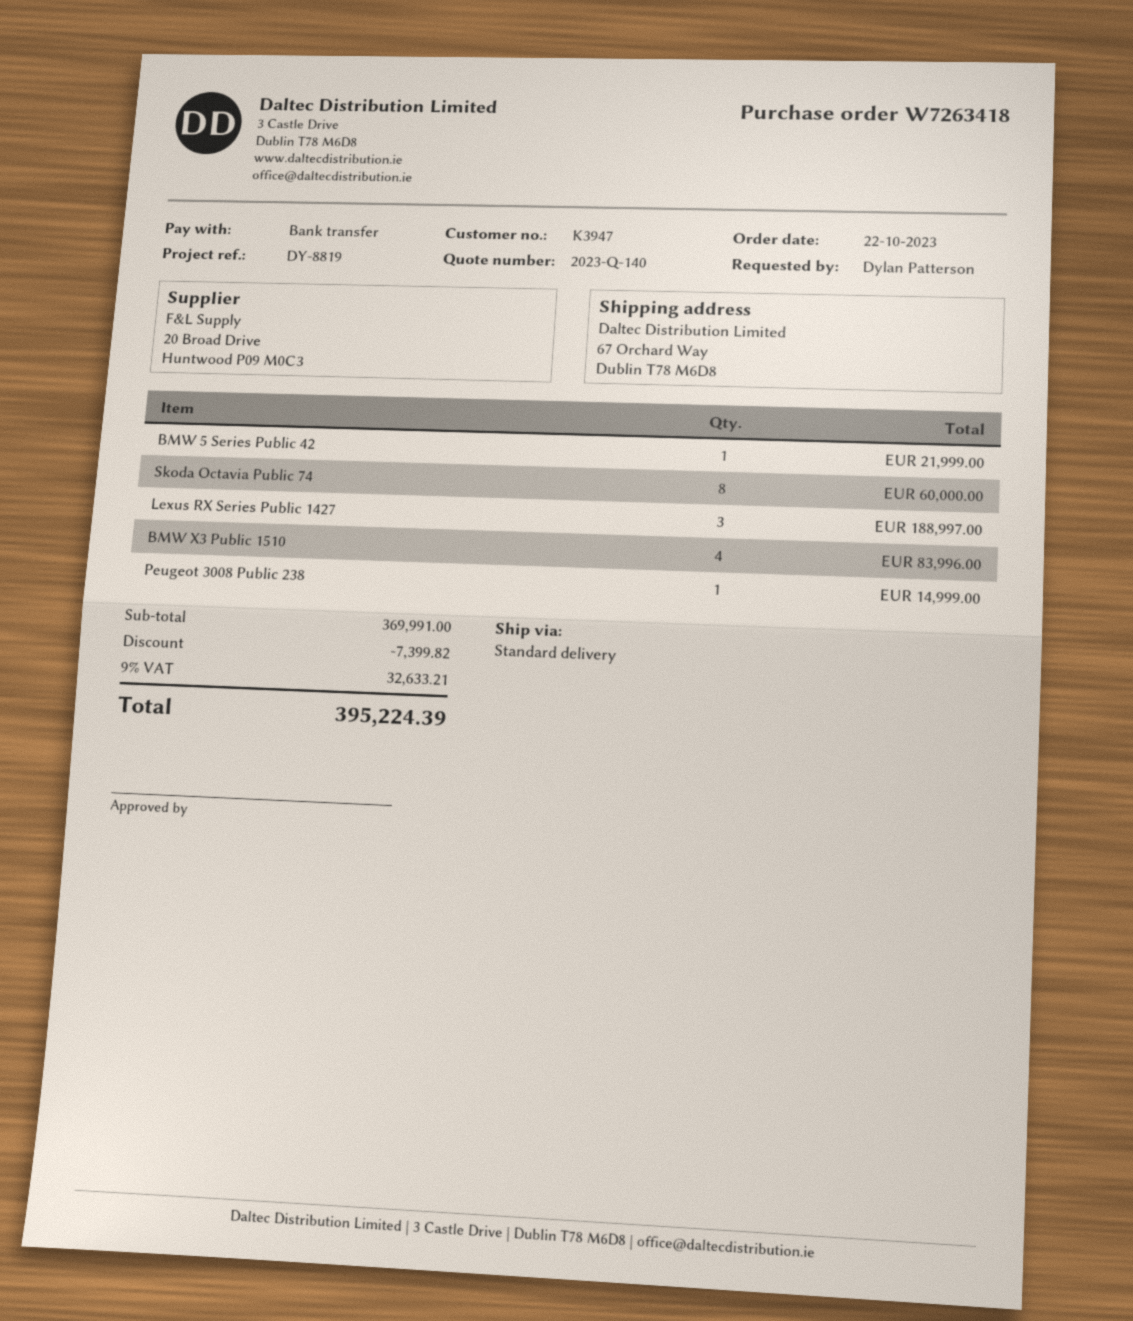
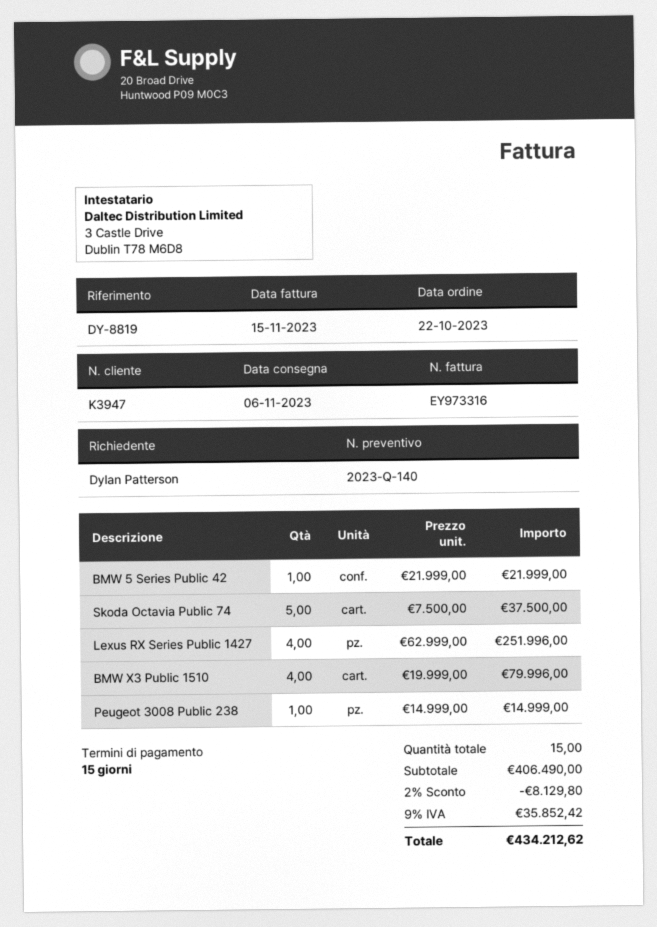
Skoda Octavia Public 74: 8 for 60000.00 -> 5 for 37500.00
Lexus RX Series Public 1427: 3 for 188997.00 -> 4 for 251996.00
BMW X3 Public 1510: 4 for 83996.00 -> 4 for 79996.00
subtotal: 369991.00 -> 406490.00
discount: 7399.82 -> 8129.80
tax: 9% = 32633.21 -> 9% = 35852.42
total: 395224.39 -> 434212.62

